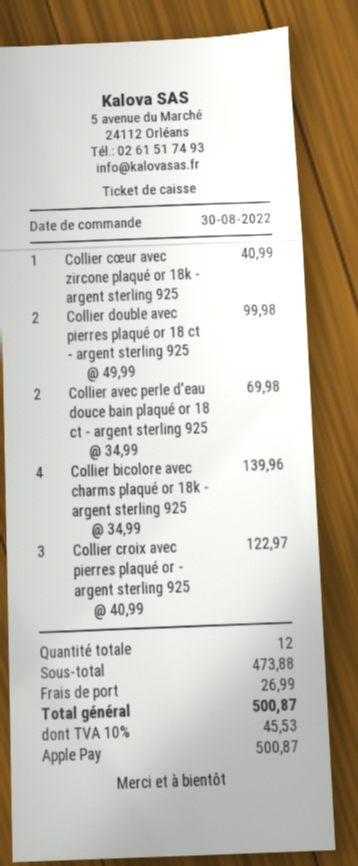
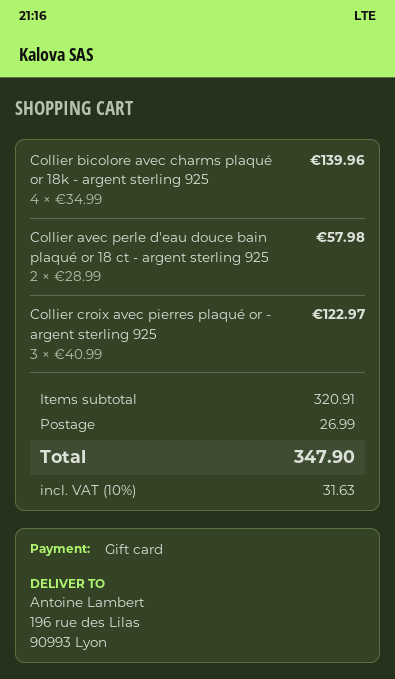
payment method: Apple Pay -> gift card
Collier cœur avec zircone plaqué or 18k - argent sterling 925: 1 x 40.99 = 40.99 -> none
Collier double avec pierres plaqué or 18 ct - argent sterling 925: 2 x 49.99 = 99.98 -> none
Collier avec perle d'eau douce bain plaqué or 18 ct - argent sterling 925: 2 x 34.99 = 69.98 -> 2 x 28.99 = 57.98
subtotal: 473.88 -> 320.91
tax: 10% = 45.53 -> 10% = 31.63
total: 500.87 -> 347.90

